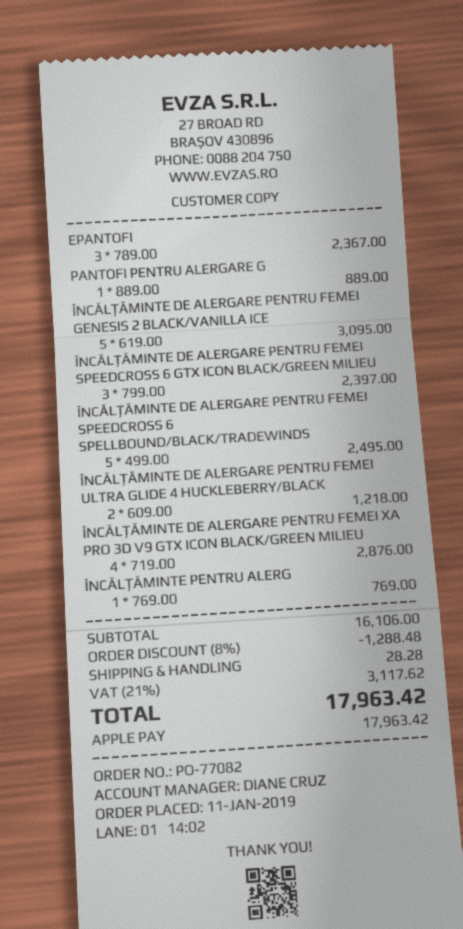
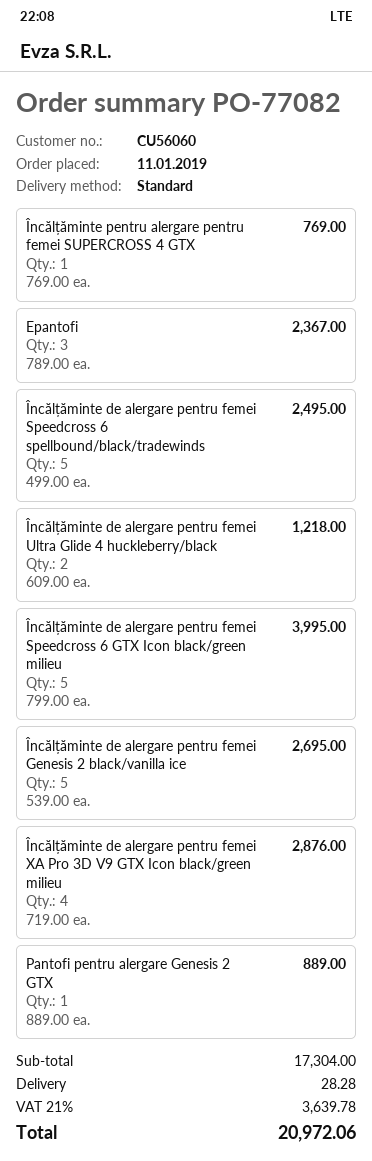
ÎNCĂLȚĂMINTE DE ALERGARE PENTRU FEMEI GENESIS 2 BLACK/VANILLA ICE: 5 x 619.00 = 3095.00 -> 5 x 539.00 = 2695.00
ÎNCĂLȚĂMINTE DE ALERGARE PENTRU FEMEI SPEEDCROSS 6 GTX ICON BLACK/GREEN MILIEU: 3 x 799.00 = 2397.00 -> 5 x 799.00 = 3995.00
subtotal: 16106.00 -> 17304.00
discount: 8% = 1288.48 -> none
tax: 21% = 3117.62 -> 21% = 3639.78
total: 17963.42 -> 20972.06

